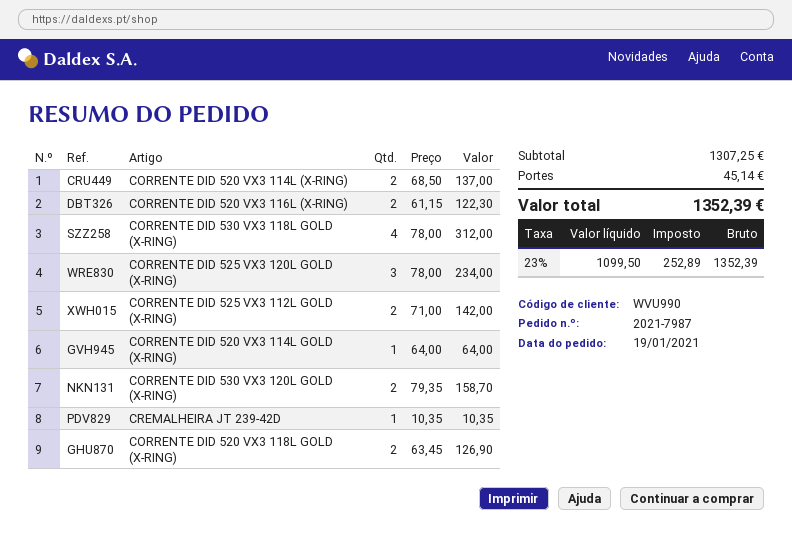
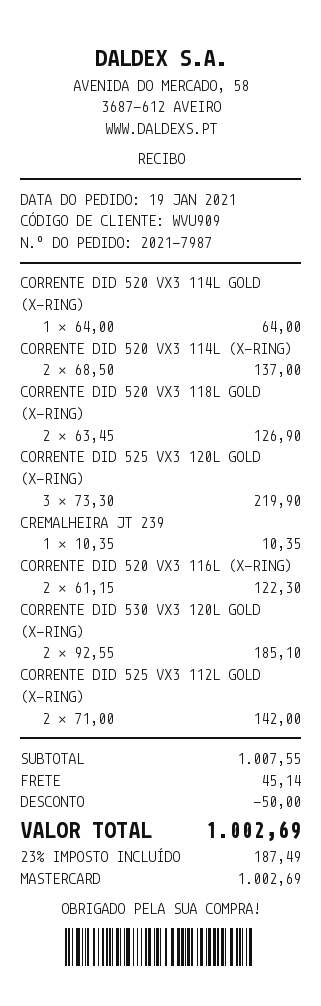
customer number: WVU990 -> WVU909
CORRENTE DID 530 VX3 118L GOLD (X-RING): 4 x 78.00 = 312.00 -> none
CORRENTE DID 525 VX3 120L GOLD (X-RING): 3 x 78.00 = 234.00 -> 3 x 73.30 = 219.90
CORRENTE DID 530 VX3 120L GOLD (X-RING): 2 x 79.35 = 158.70 -> 2 x 92.55 = 185.10
subtotal: 1307.25 -> 1007.55
discount: none -> 50.00
tax: 23% = 252.89 -> 23% = 187.49
total: 1352.39 -> 1002.69

